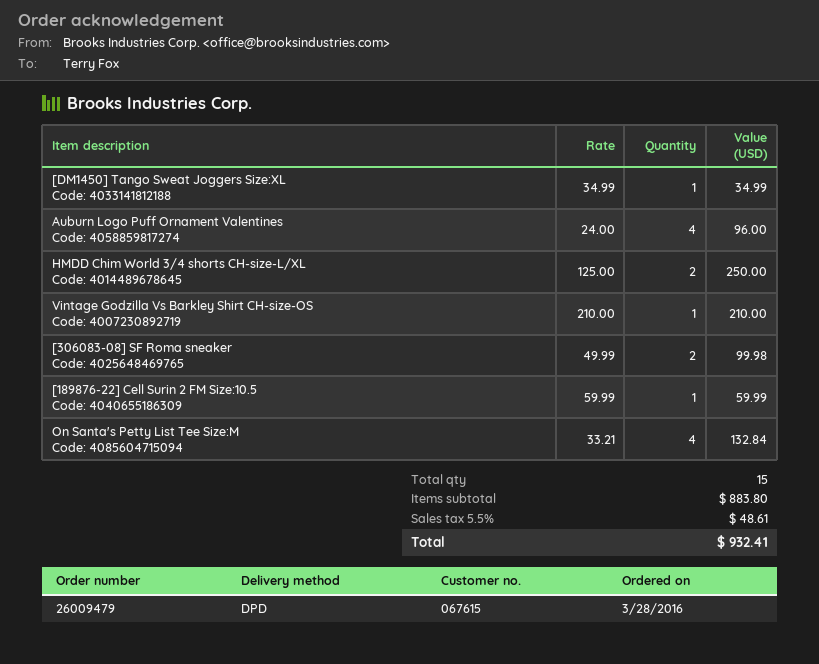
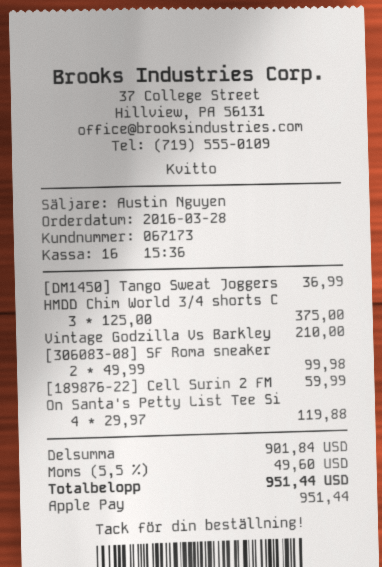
customer number: 067615 -> 067173
[DM1450] Tango Sweat Joggers Size:XL: 1 x 34.99 = 34.99 -> 1 x 36.99 = 36.99
Auburn Logo Puff Ornament Valentines: 4 x 24.00 = 96.00 -> none
HMDD Chim World 3/4 shorts CH-size-L/XL: 2 x 125.00 = 250.00 -> 3 x 125.00 = 375.00
On Santa's Petty List Tee Size:M: 4 x 33.21 = 132.84 -> 4 x 29.97 = 119.88
subtotal: 883.80 -> 901.84
tax: 5.5% = 48.61 -> 5.5% = 49.60
total: 932.41 -> 951.44

